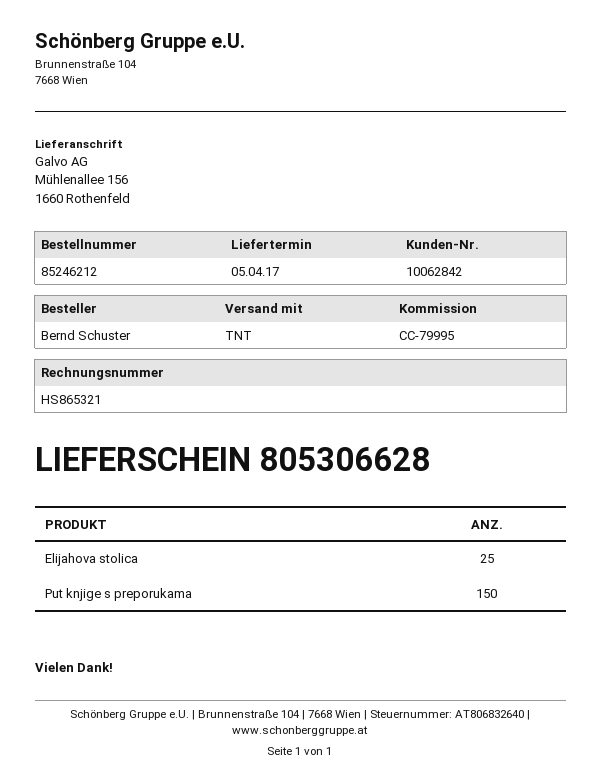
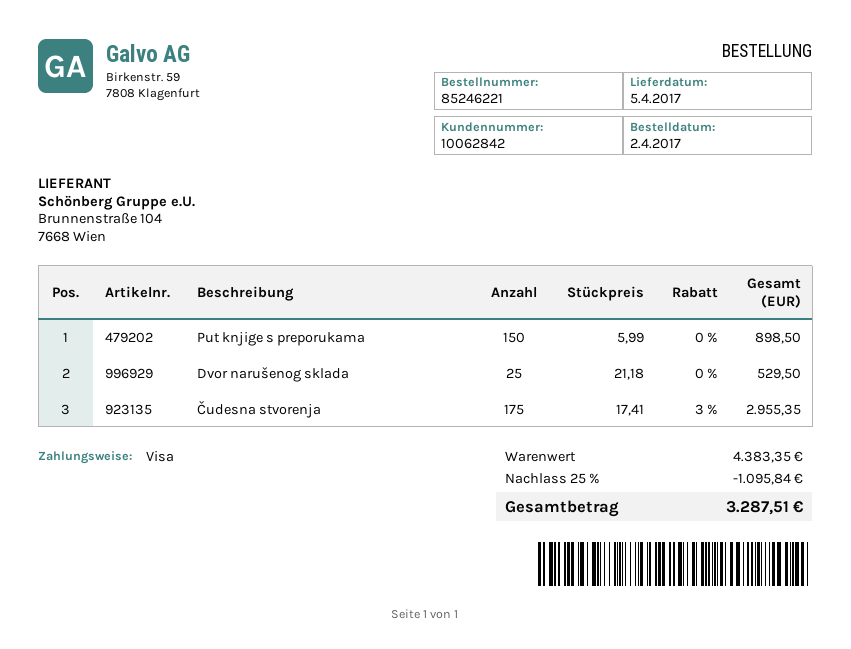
order number: 85246212 -> 85246221
Elijahova stolica: 25 -> none
Dvor narušenog sklada: none -> 25
Čudesna stvorenja: none -> 175

